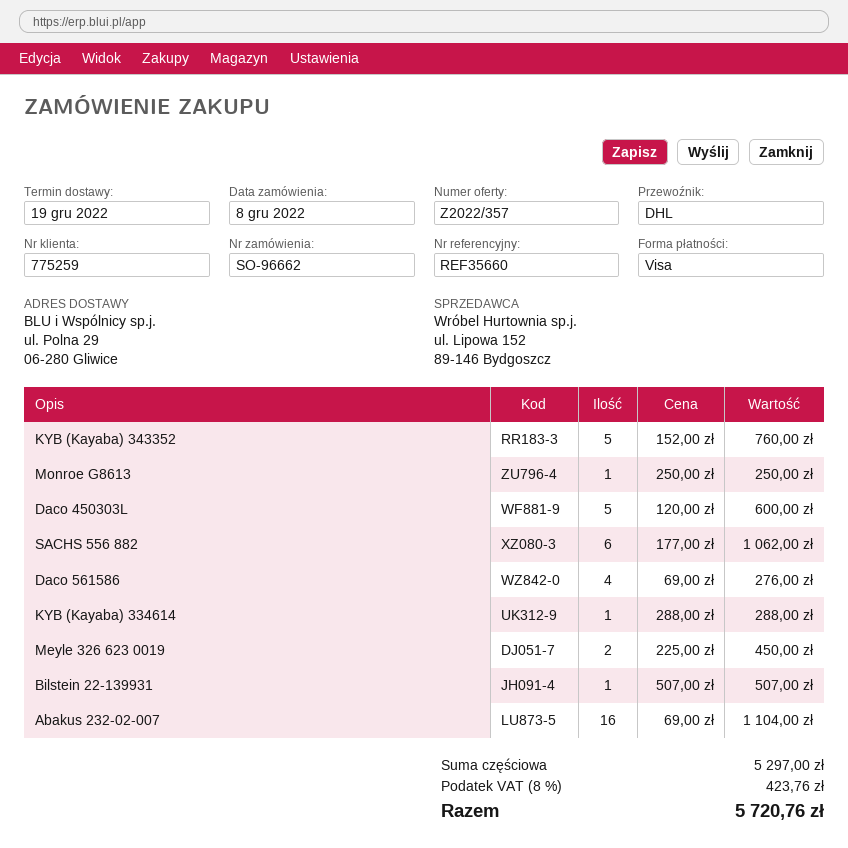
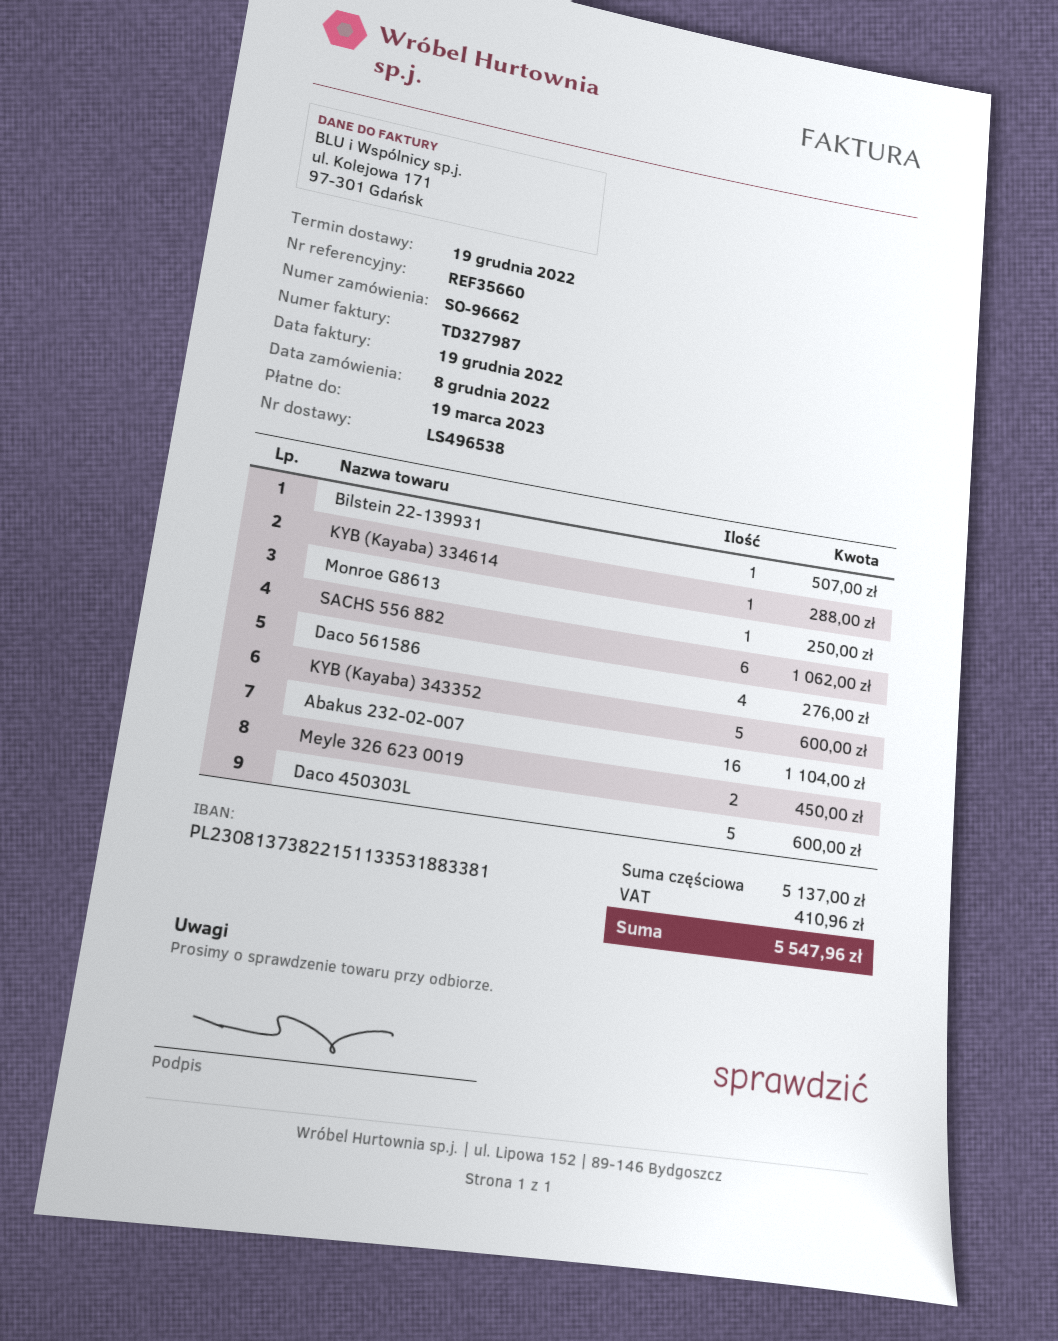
KYB (Kayaba) 343352: 5 for 760.00 -> 5 for 600.00
subtotal: 5297.00 -> 5137.00
tax: 423.76 -> 410.96
total: 5720.76 -> 5547.96

